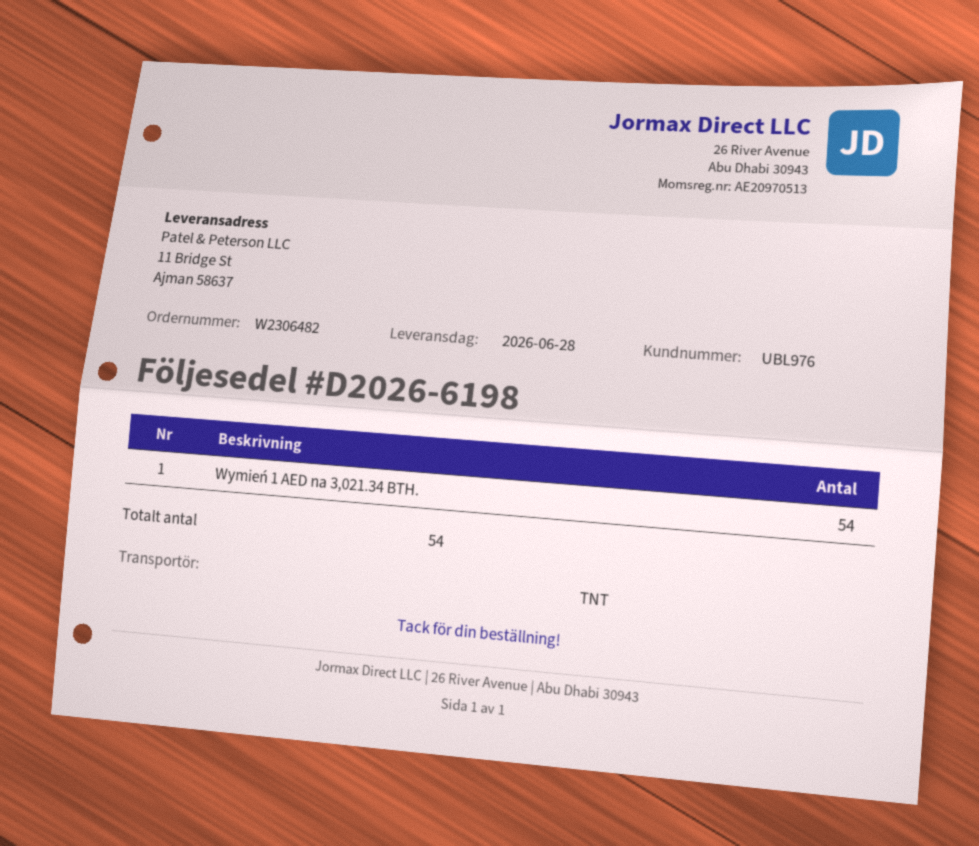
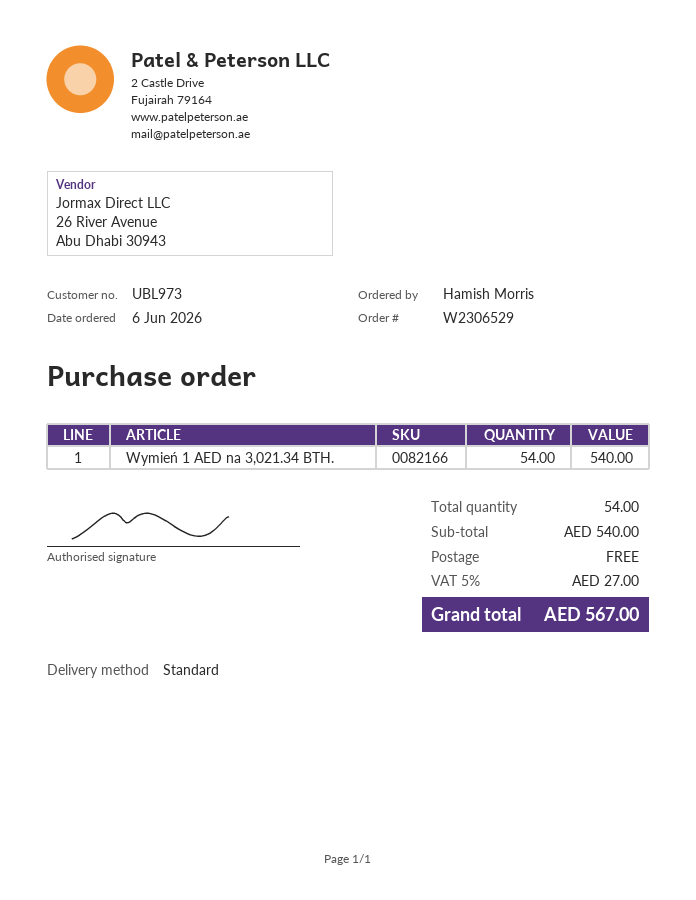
order number: W2306482 -> W2306529
customer number: UBL976 -> UBL973
shipping method: TNT -> standard

